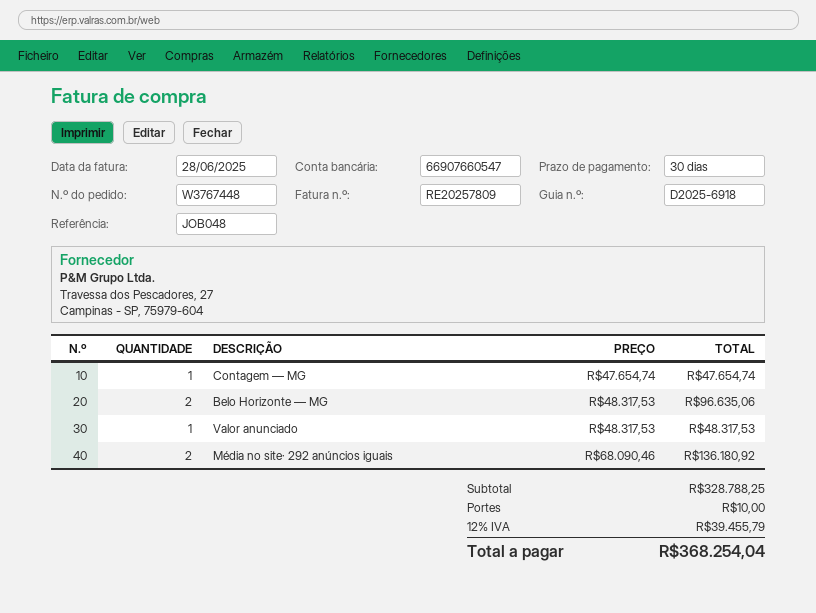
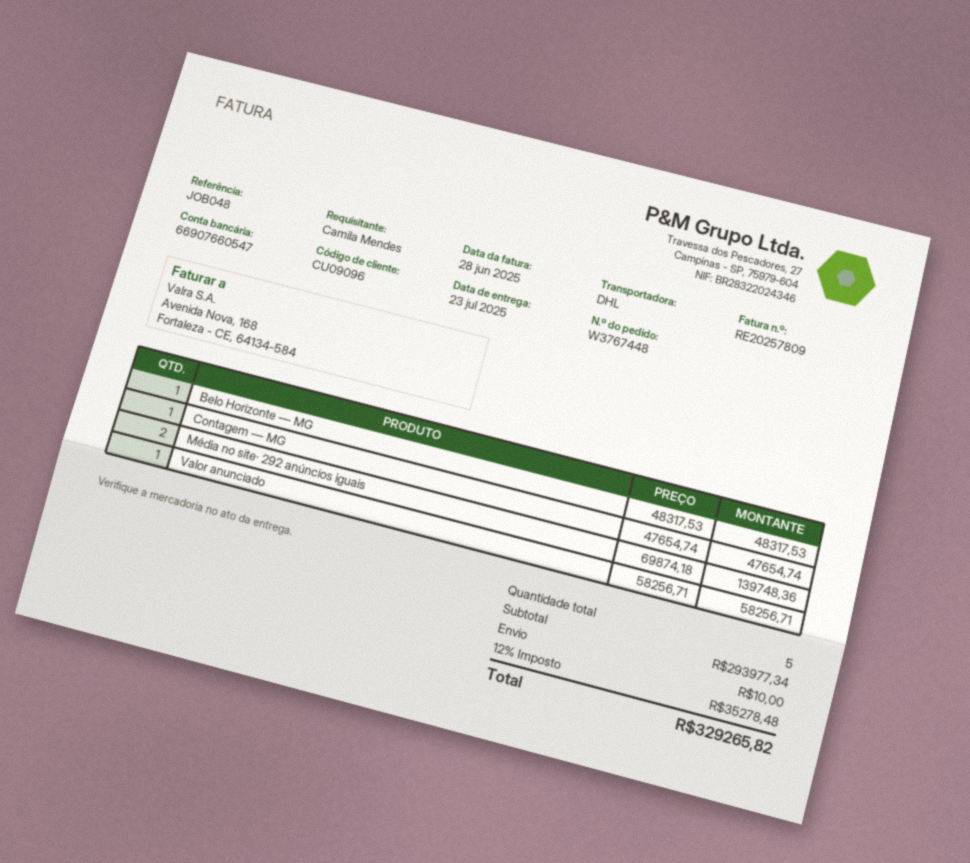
Belo Horizonte — MG: 2 x 48317.53 = 96635.06 -> 1 x 48317.53 = 48317.53
Valor anunciado: 1 x 48317.53 = 48317.53 -> 1 x 58256.71 = 58256.71
Média no site· 292 anúncios iguais: 2 x 68090.46 = 136180.92 -> 2 x 69874.18 = 139748.36
subtotal: 328788.25 -> 293977.34
tax: 12% = 39455.79 -> 12% = 35278.48
total: 368254.04 -> 329265.82

